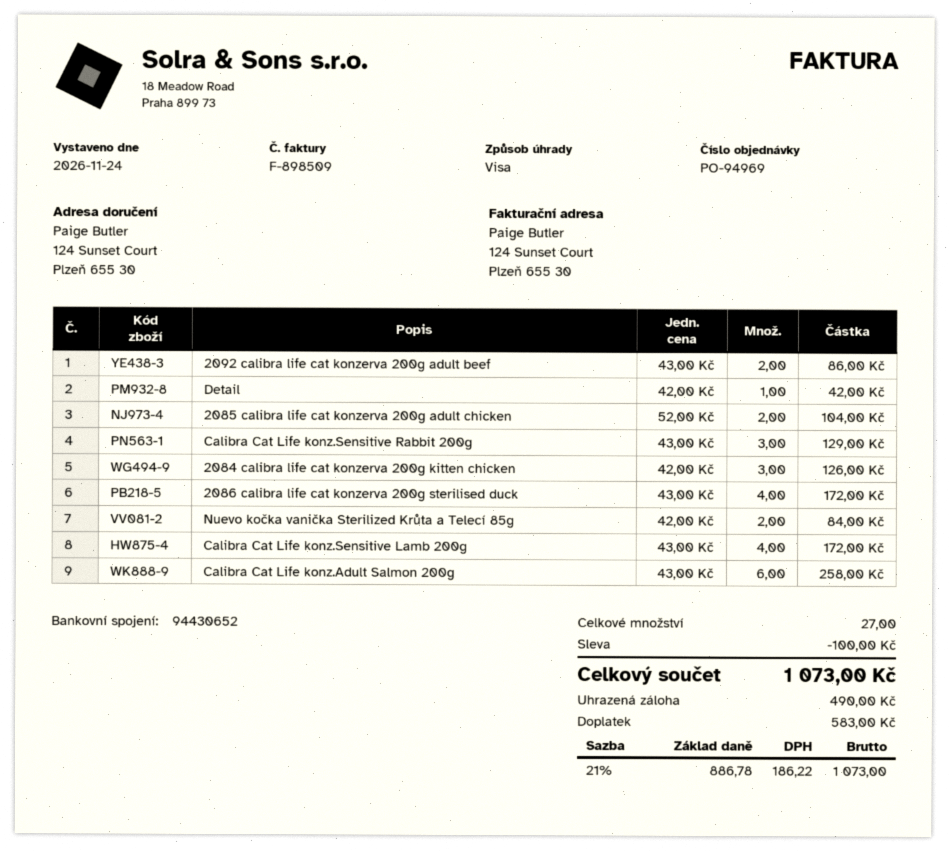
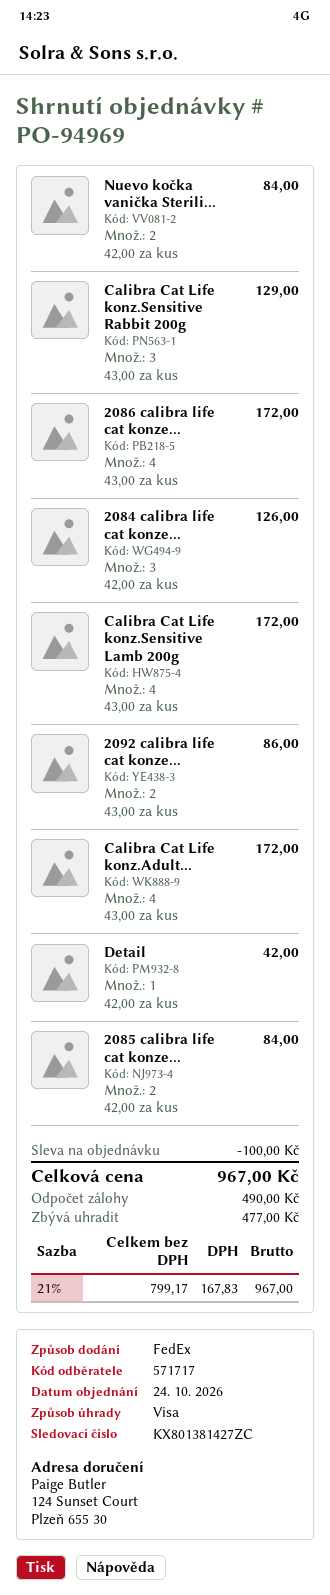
2085 calibra life cat konzerva 200g adult chicken: 2 x 52.00 = 104.00 -> 2 x 42.00 = 84.00
Calibra Cat Life konz.Adult Salmon 200g: 6 x 43.00 = 258.00 -> 4 x 43.00 = 172.00
net: 886.78 -> 799.17
tax: 21% = 186.22 -> 21% = 167.83
total: 1073.00 -> 967.00
balance: 583.00 -> 477.00

